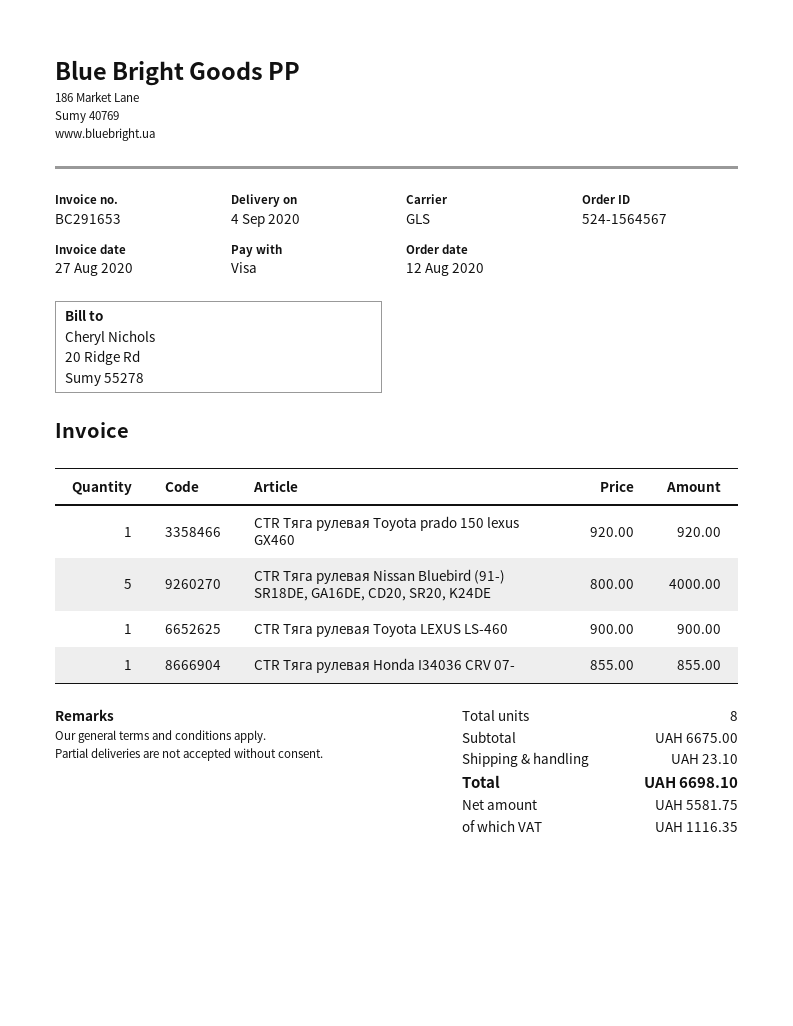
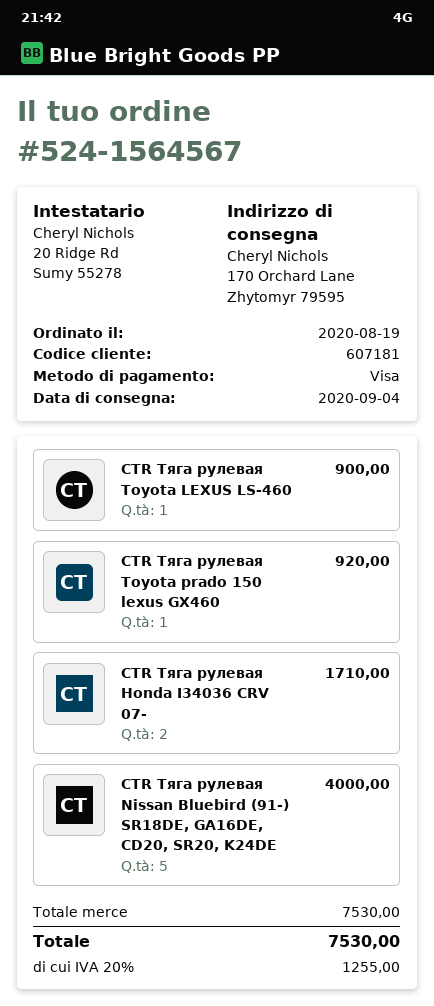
order date: 2020-08-12 -> 2020-08-19
CTR Тяга рулевая Honda I34036 CRV 07-: 1 for 855.00 -> 2 for 1710.00
subtotal: 6675.00 -> 7530.00
shipping: 23.10 -> none
tax: 1116.35 -> 1255.00
total: 6698.10 -> 7530.00

